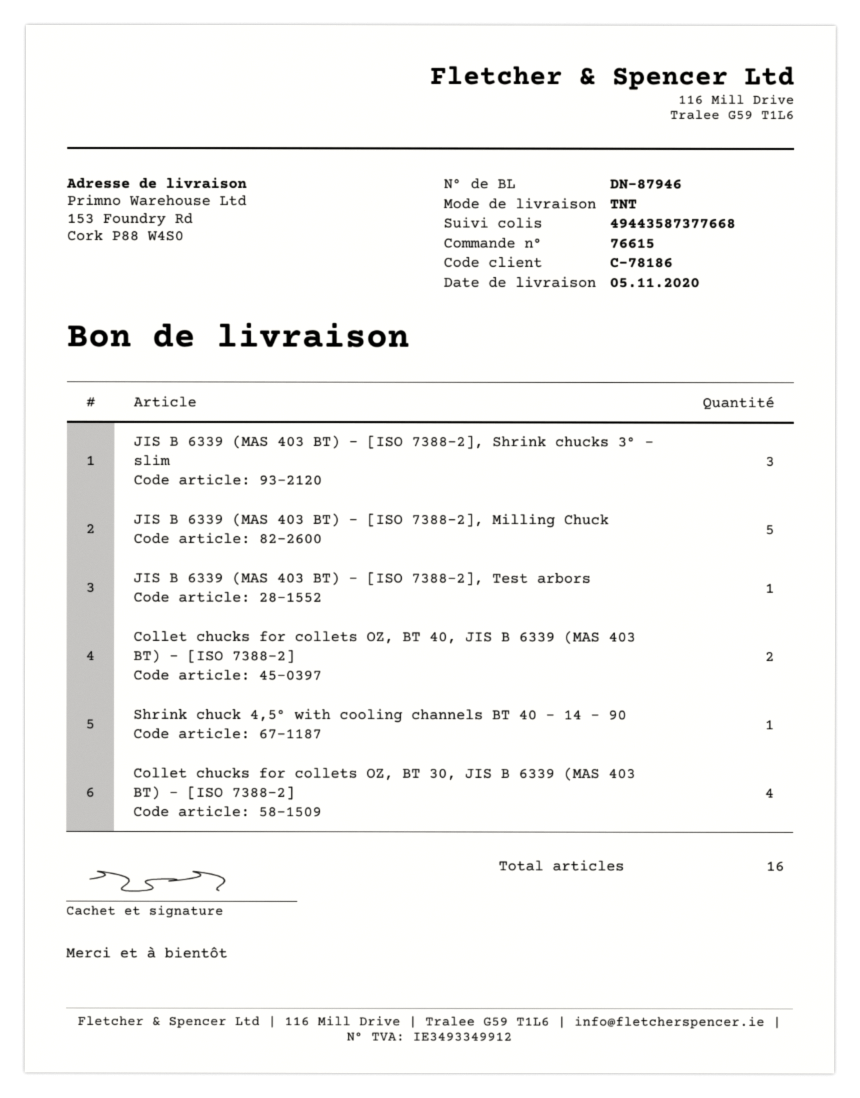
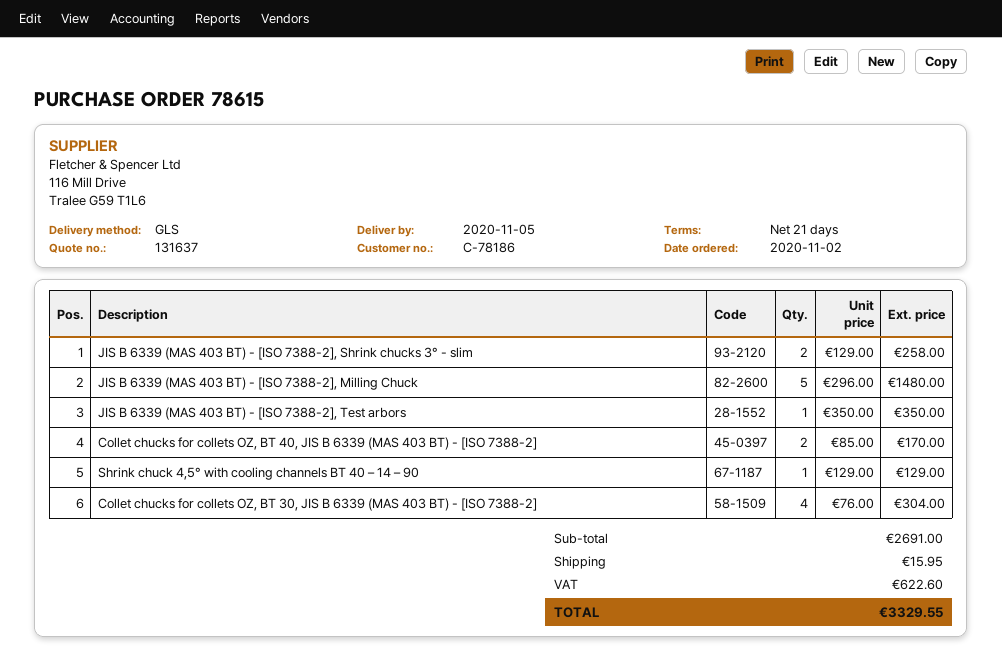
order number: 76615 -> 78615
shipping method: TNT -> GLS
JIS B 6339 (MAS 403 BT) - [ISO 7388-2], Shrink chucks 3° - slim: 3 -> 2

